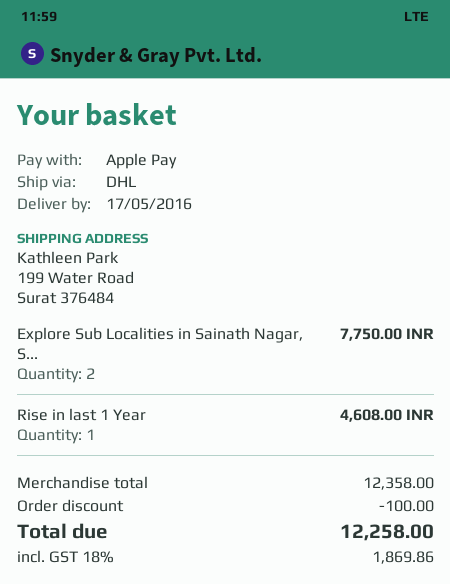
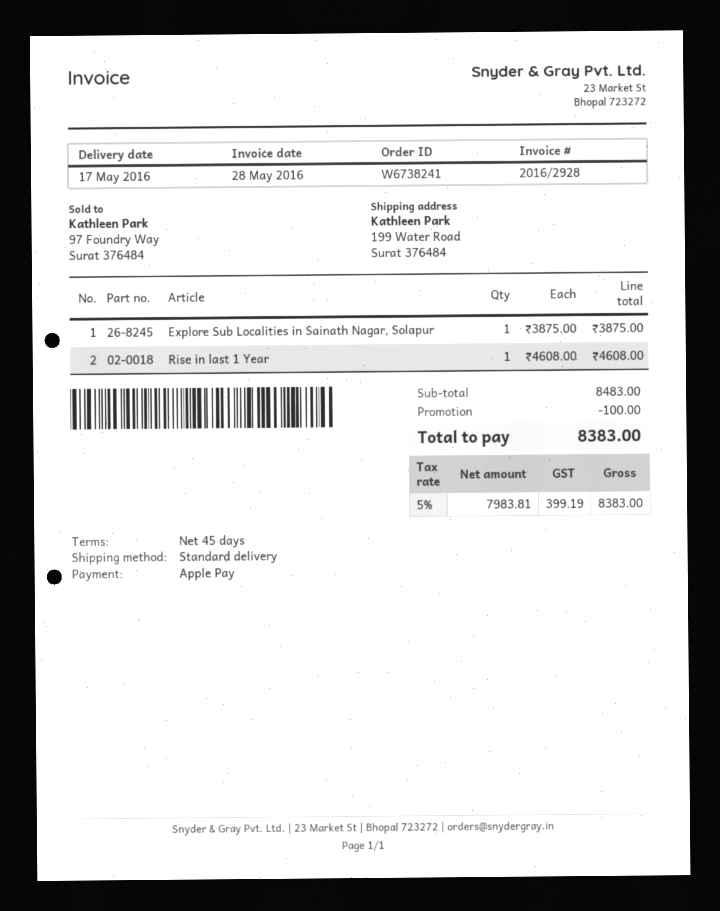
shipping method: DHL -> standard
Explore Sub Localities in Sainath Nagar, S...: 2 for 7750.00 -> 1 for 3875.00
subtotal: 12358.00 -> 8483.00
tax: 18% = 1869.86 -> 5% = 399.19
total: 12258.00 -> 8383.00

